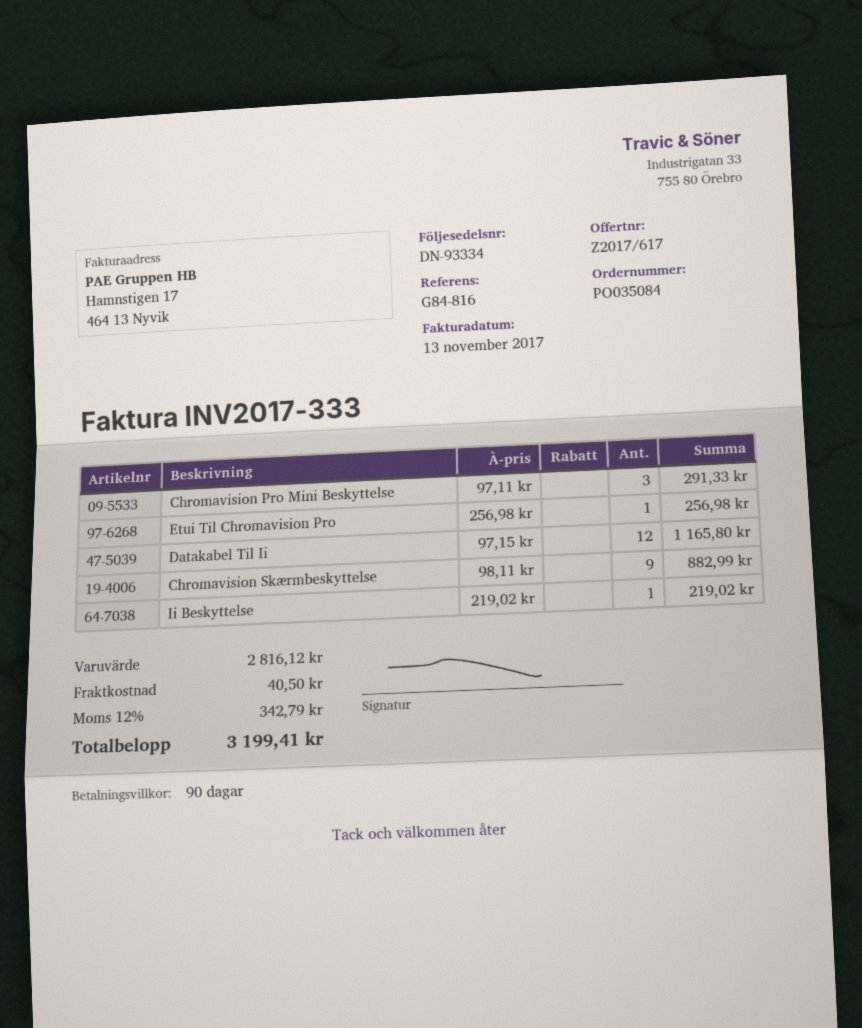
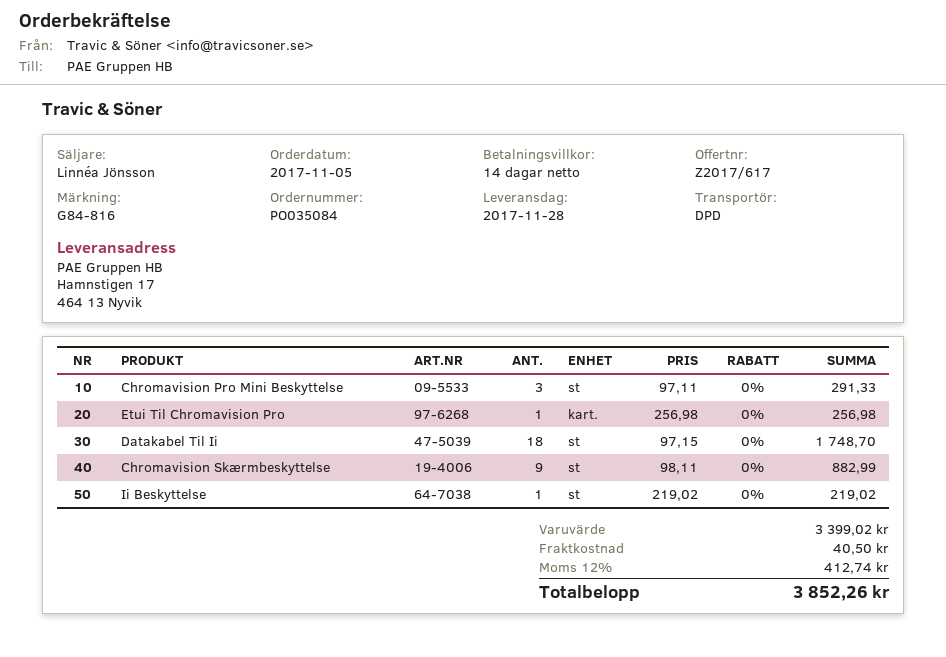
payment terms: 90 days -> 14 days
Datakabel Til Ii: 12 x 97.15 = 1165.80 -> 18 x 97.15 = 1748.70
subtotal: 2816.12 -> 3399.02
tax: 12% = 342.79 -> 12% = 412.74
total: 3199.41 -> 3852.26

